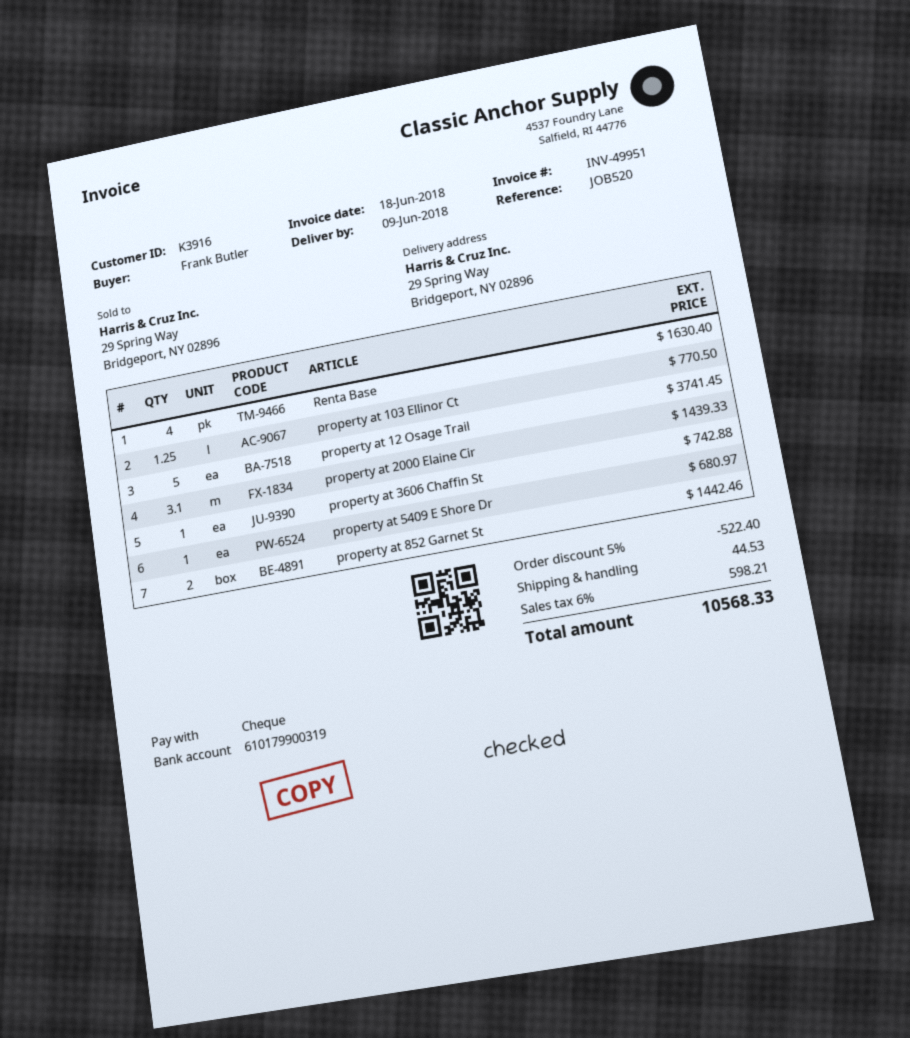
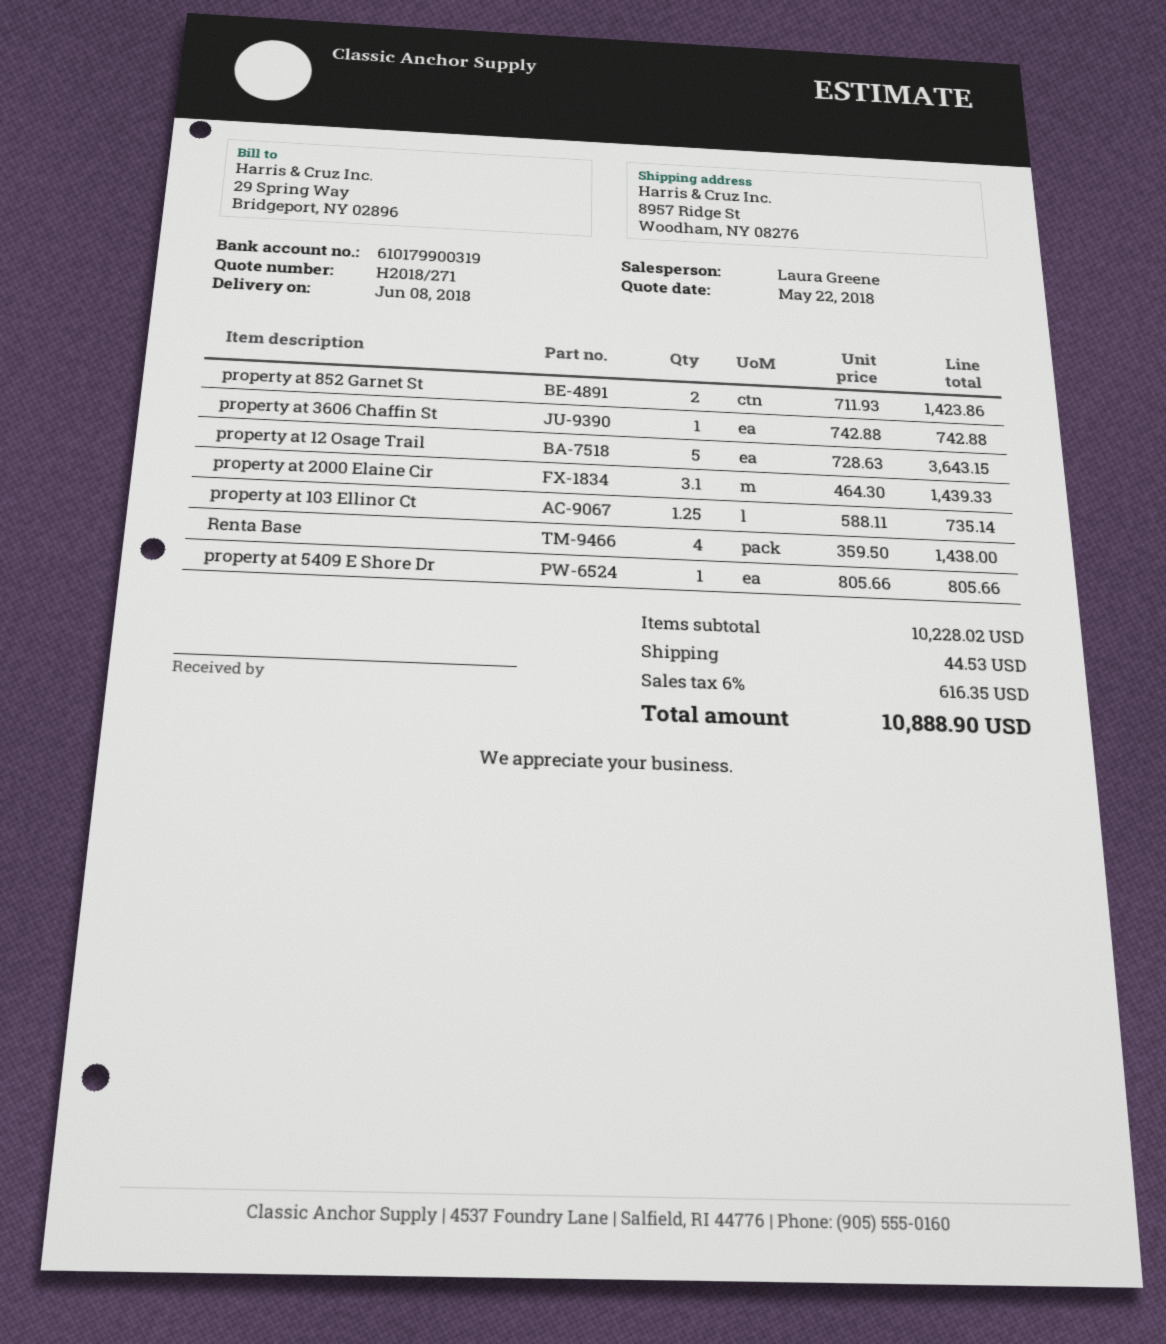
delivery date: 2018-06-09 -> 2018-06-08
ship to: 29 Spring Way, Bridgeport, NY 02896 -> 8957 Ridge St, Woodham, NY 08276
Renta Base: 4 for 1630.40 -> 4 for 1438.00
property at 103 Ellinor Ct: 1.25 for 770.50 -> 1.25 for 735.14
property at 12 Osage Trail: 5 for 3741.45 -> 5 for 3643.15
property at 5409 E Shore Dr: 1 for 680.97 -> 1 for 805.66
property at 852 Garnet St: 2 for 1442.46 -> 2 for 1423.86
discount: 5% = 522.40 -> none
tax: 6% = 598.21 -> 6% = 616.35
total: 10568.33 -> 10888.90

